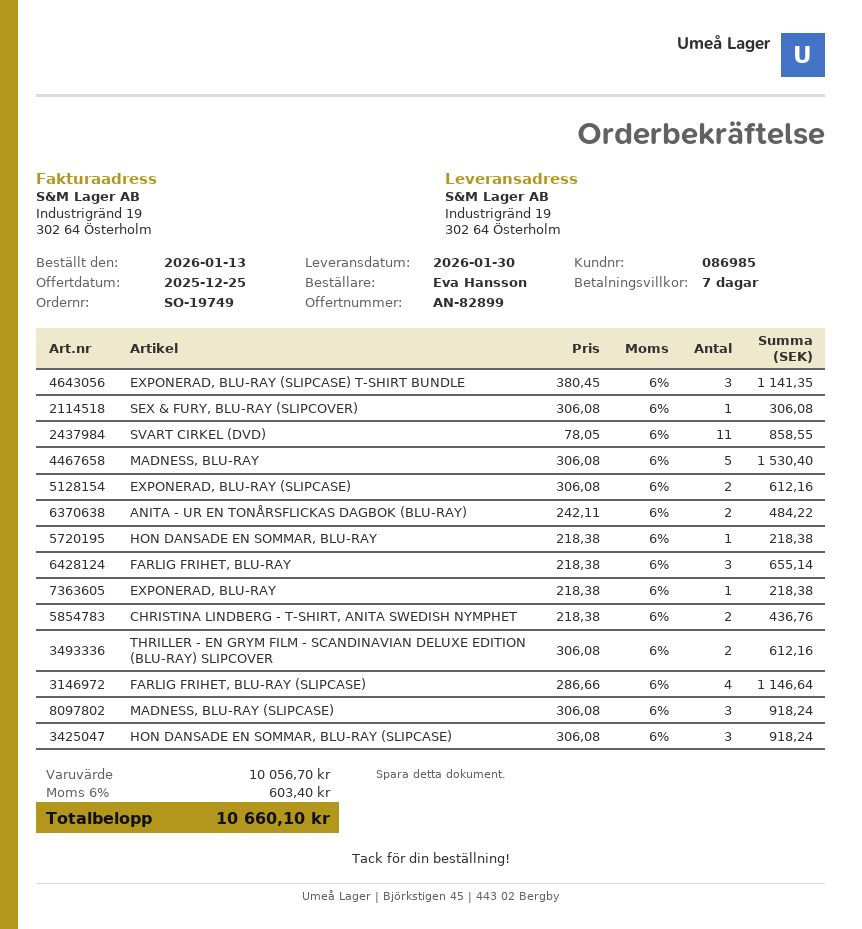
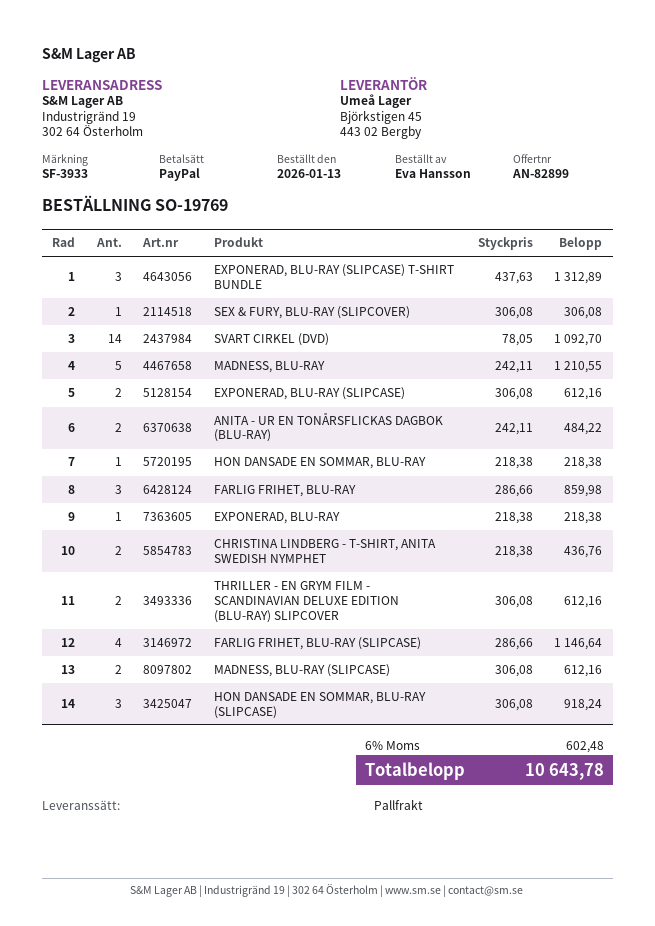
order number: SO-19749 -> SO-19769
EXPONERAD, BLU-RAY (SLIPCASE) T-SHIRT BUNDLE: 3 x 380.45 = 1141.35 -> 3 x 437.63 = 1312.89
SVART CIRKEL (DVD): 11 x 78.05 = 858.55 -> 14 x 78.05 = 1092.70
MADNESS, BLU-RAY: 5 x 306.08 = 1530.40 -> 5 x 242.11 = 1210.55
FARLIG FRIHET, BLU-RAY: 3 x 218.38 = 655.14 -> 3 x 286.66 = 859.98
MADNESS, BLU-RAY (SLIPCASE): 3 x 306.08 = 918.24 -> 2 x 306.08 = 612.16
tax: 6% = 603.40 -> 6% = 602.48
total: 10660.10 -> 10643.78

